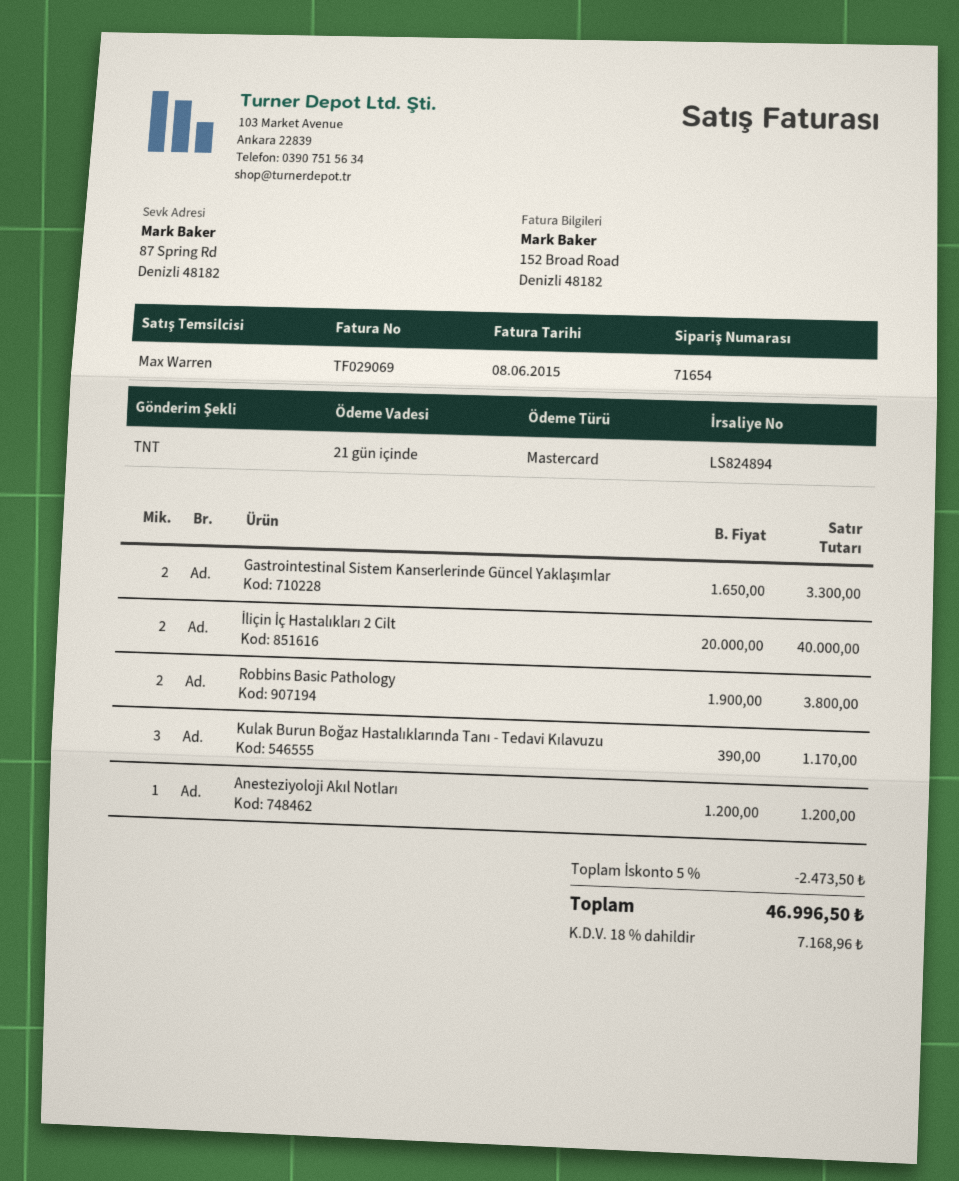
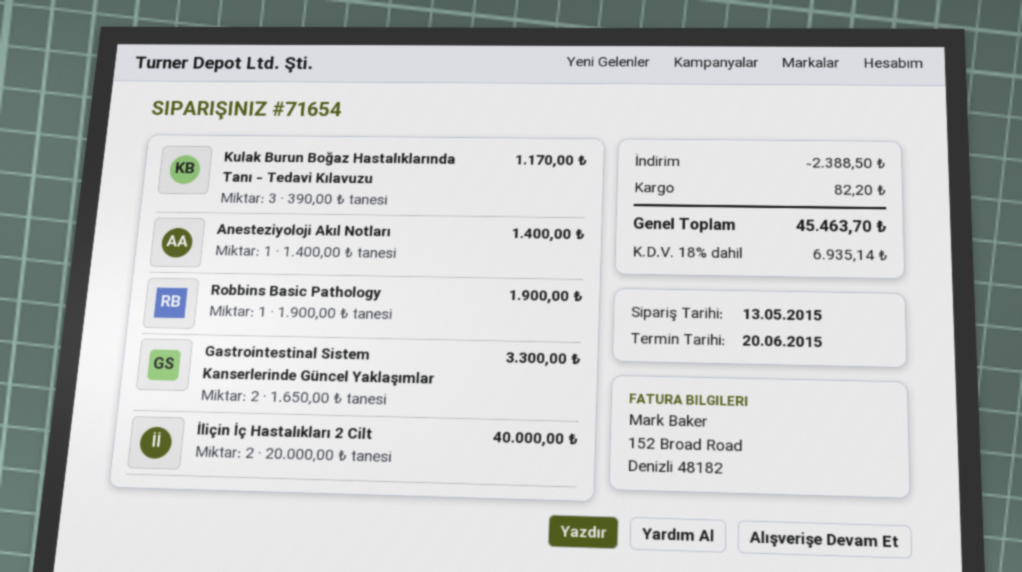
Robbins Basic Pathology: 2 x 1900.00 = 3800.00 -> 1 x 1900.00 = 1900.00
Anesteziyoloji Akıl Notları: 1 x 1200.00 = 1200.00 -> 1 x 1400.00 = 1400.00
discount: 2473.50 -> 2388.50
shipping: none -> 82.20
tax: 18% = 7168.96 -> 18% = 6935.14
total: 46996.50 -> 45463.70

